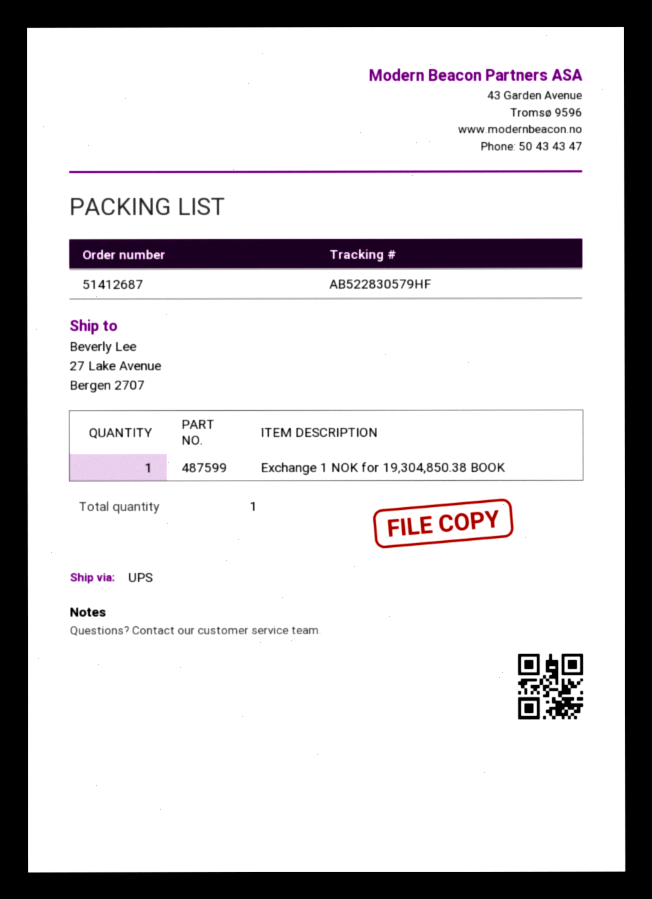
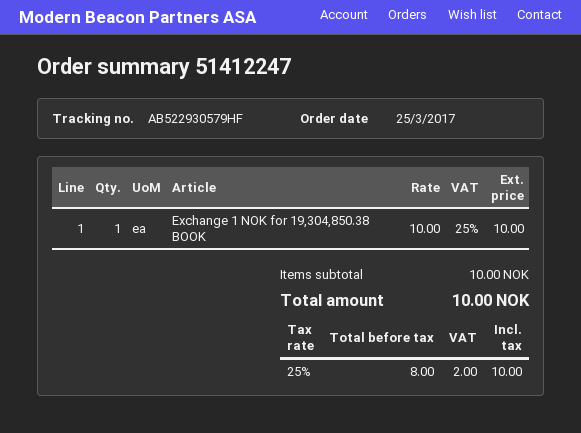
order number: 51412687 -> 51412247
tracking number: AB522830579HF -> AB522930579HF

